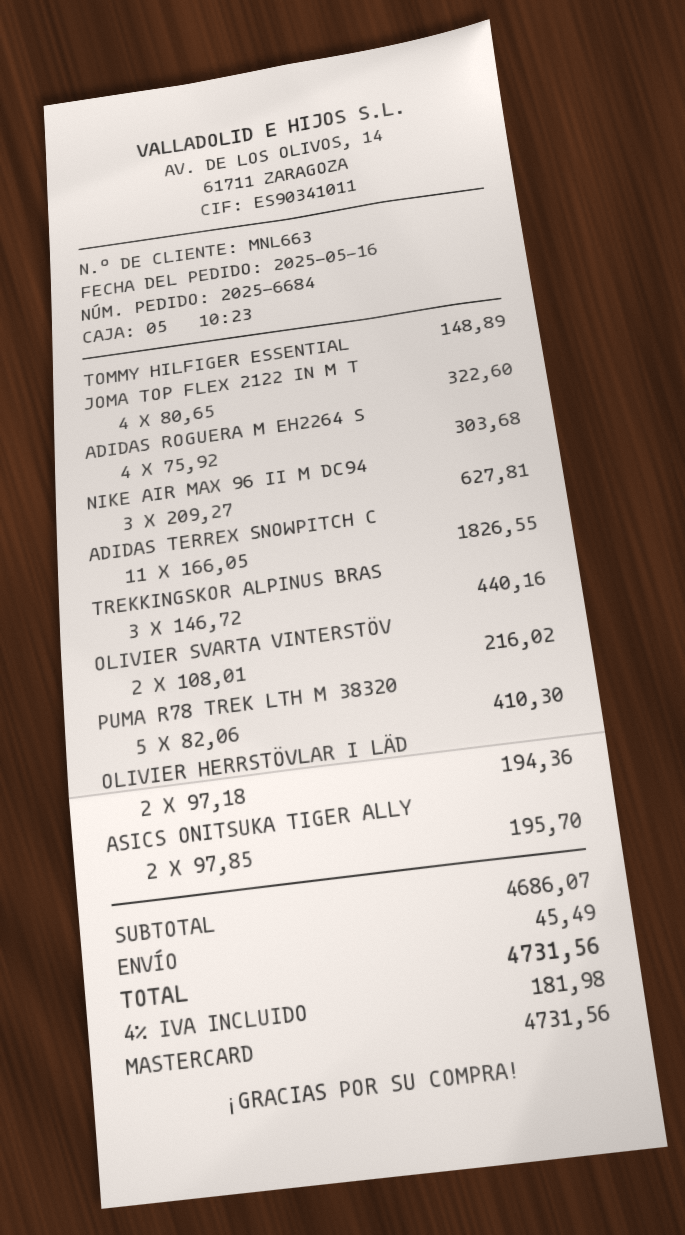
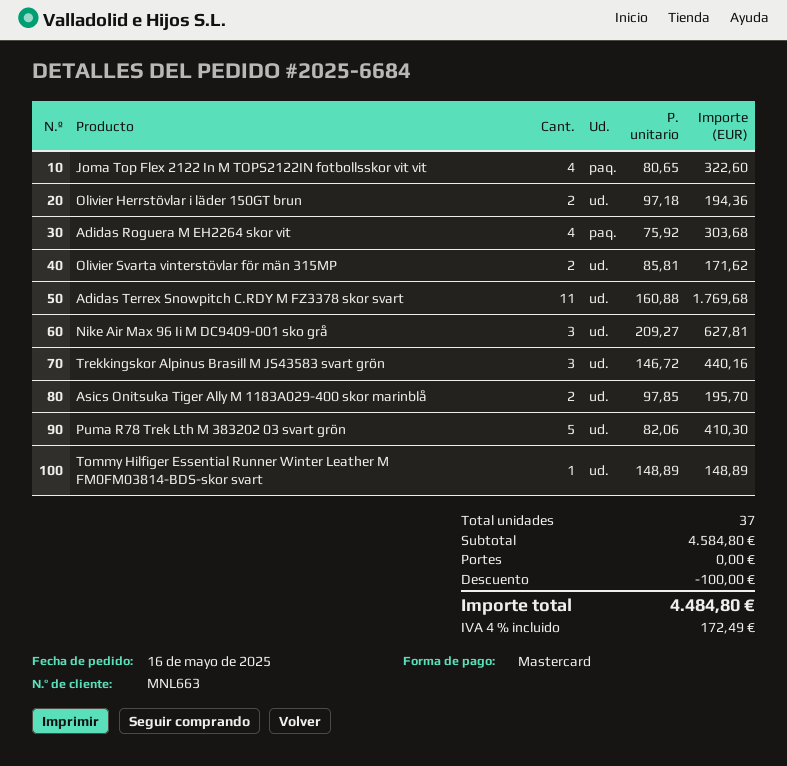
ADIDAS TERREX SNOWPITCH C: 11 x 166.05 = 1826.55 -> 11 x 160.88 = 1769.68
OLIVIER SVARTA VINTERSTÖV: 2 x 108.01 = 216.02 -> 2 x 85.81 = 171.62
subtotal: 4686.07 -> 4584.80
discount: none -> 100.00
shipping: 45.49 -> 0.00
tax: 4% = 181.98 -> 4% = 172.49
total: 4731.56 -> 4484.80

